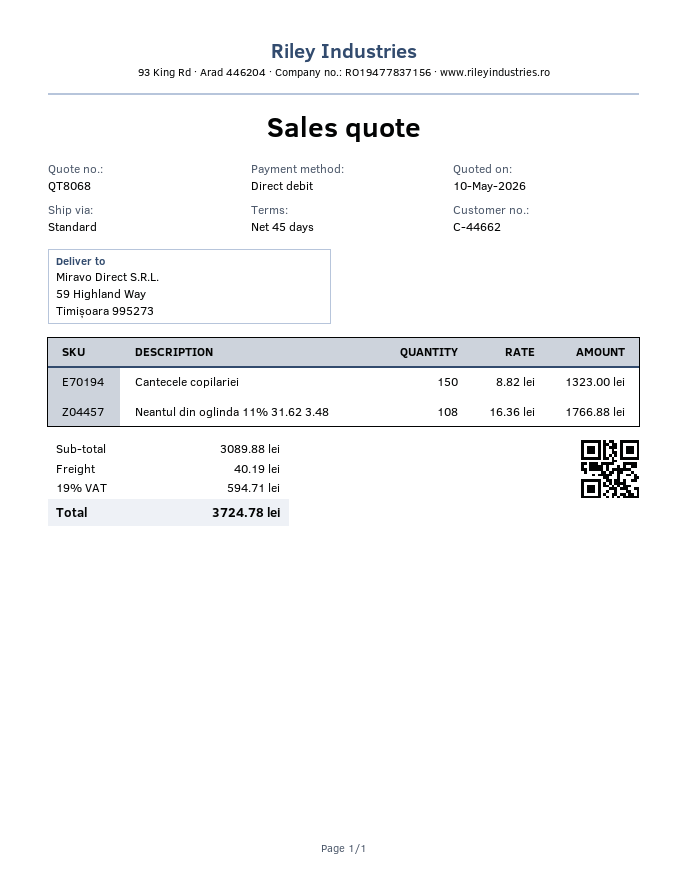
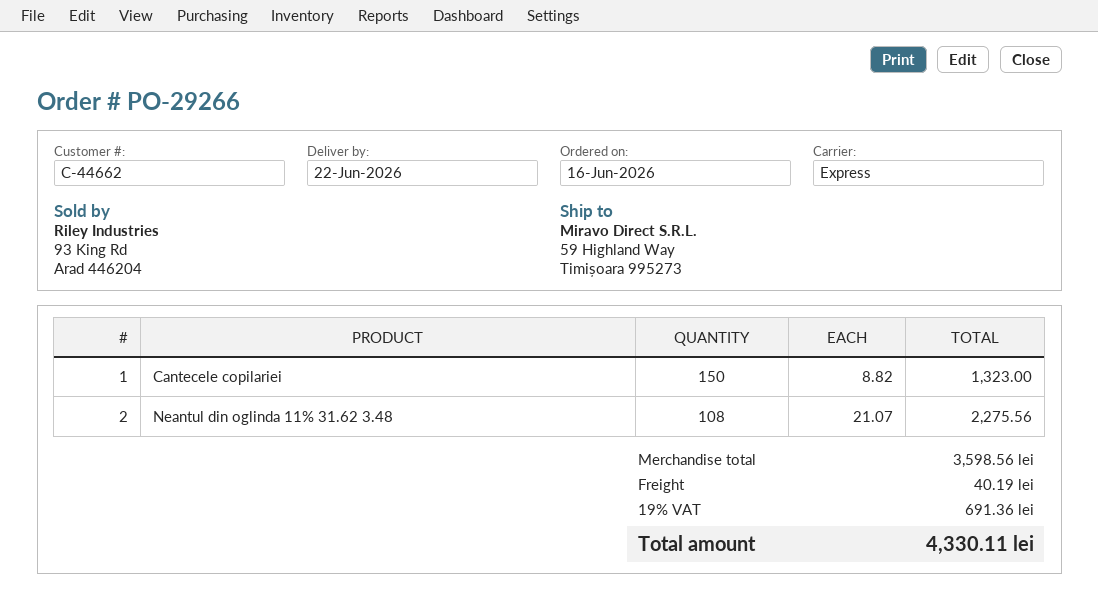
shipping method: standard -> express
Neantul din oglinda 11% 31.62 3.48: 108 x 16.36 = 1766.88 -> 108 x 21.07 = 2275.56
subtotal: 3089.88 -> 3598.56
tax: 19% = 594.71 -> 19% = 691.36
total: 3724.78 -> 4330.11

